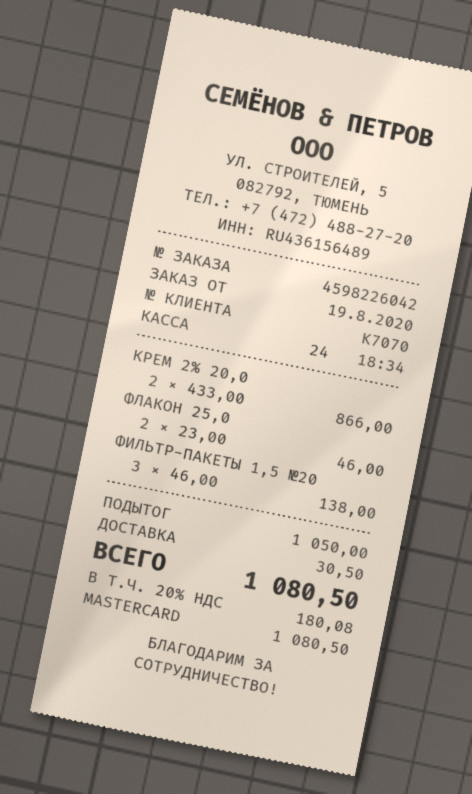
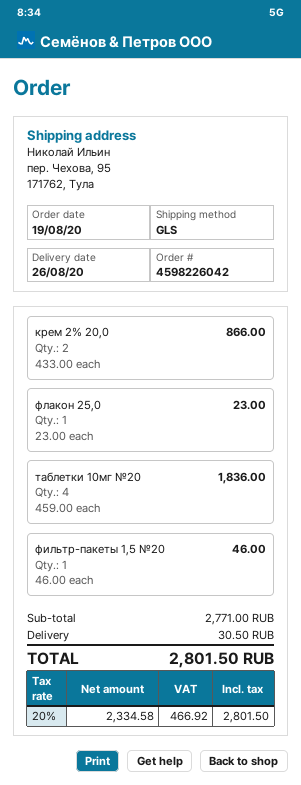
ФЛАКОН 25,0: 2 x 23.00 = 46.00 -> 1 x 23.00 = 23.00
ФИЛЬТР-ПАКЕТЫ 1,5 №20: 3 x 46.00 = 138.00 -> 1 x 46.00 = 46.00
таблетки 10мг №20: none -> 4 x 459.00 = 1836.00
subtotal: 1050.00 -> 2771.00
tax: 20% = 180.08 -> 20% = 466.92
total: 1080.50 -> 2801.50

